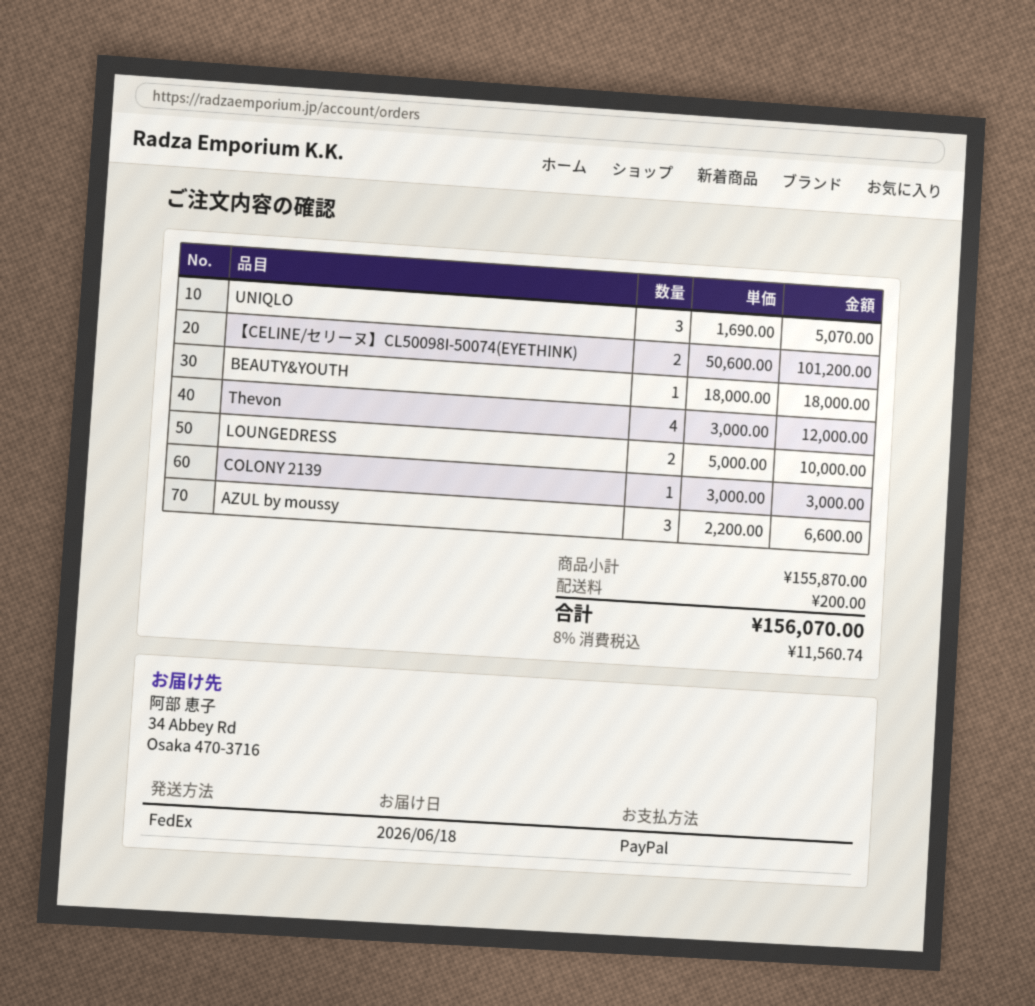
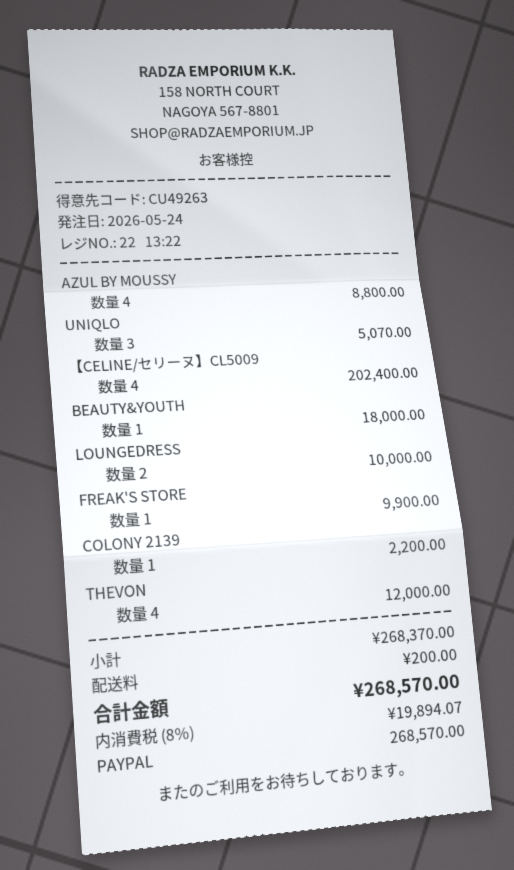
【CELINE/セリーヌ】CL50098I-50074(EYETHINK): 2 for 101200.00 -> 4 for 202400.00
COLONY 2139: 1 for 3000.00 -> 1 for 2200.00
AZUL by moussy: 3 for 6600.00 -> 4 for 8800.00
FREAK'S STORE: none -> 1 for 9900.00
subtotal: 155870.00 -> 268370.00
tax: 8% = 11560.74 -> 8% = 19894.07
total: 156070.00 -> 268570.00

